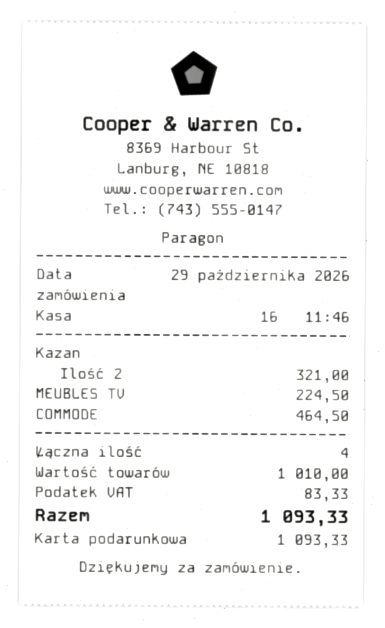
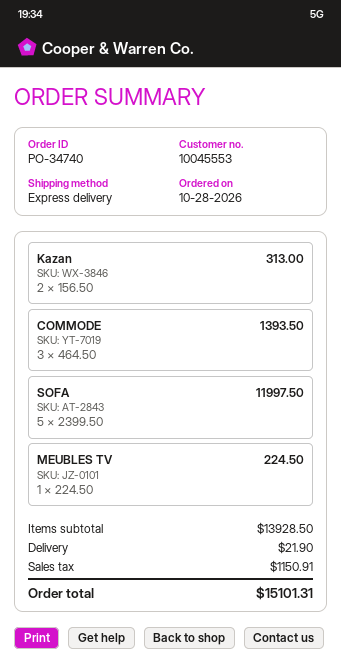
order date: 2026-10-29 -> 2026-10-28
Kazan: 2 for 321.00 -> 2 for 313.00
COMMODE: 1 for 464.50 -> 3 for 1393.50
SOFA: none -> 5 for 11997.50
subtotal: 1010.00 -> 13928.50
shipping: none -> 21.90
tax: 83.33 -> 1150.91
total: 1093.33 -> 15101.31

